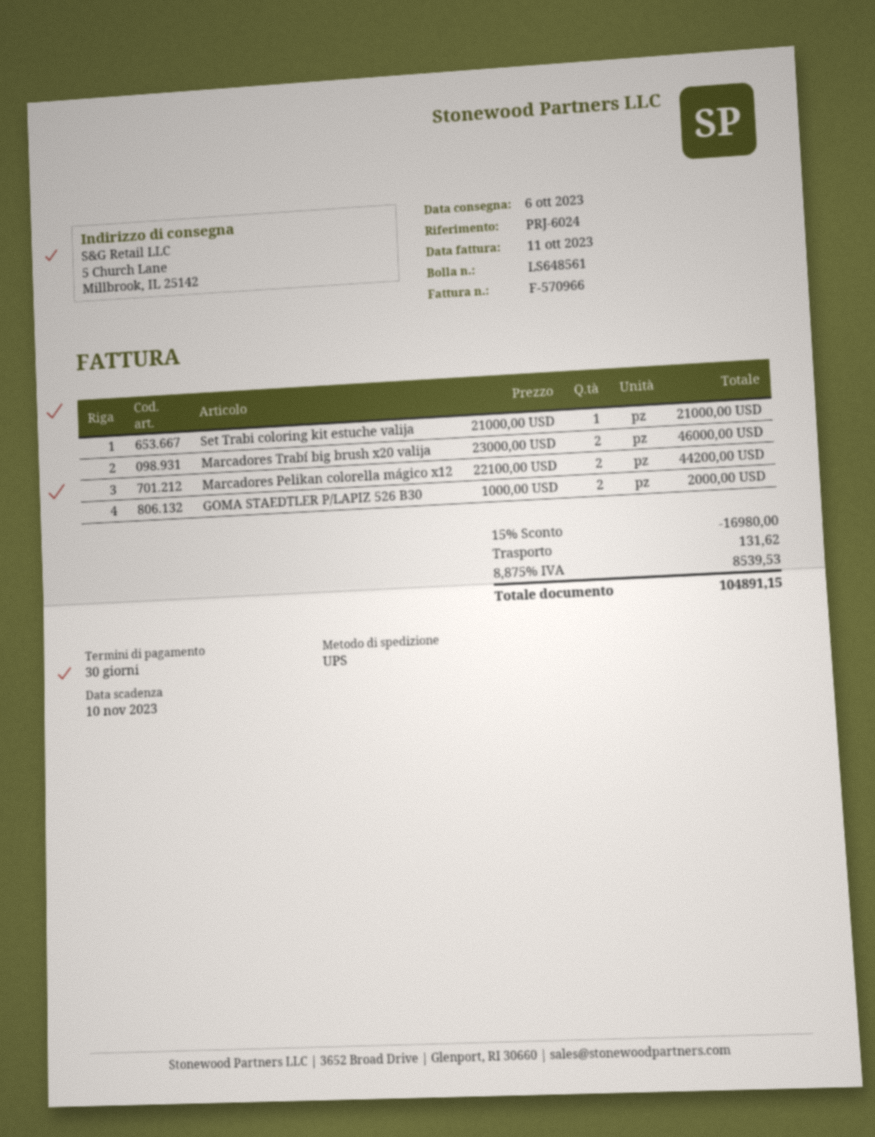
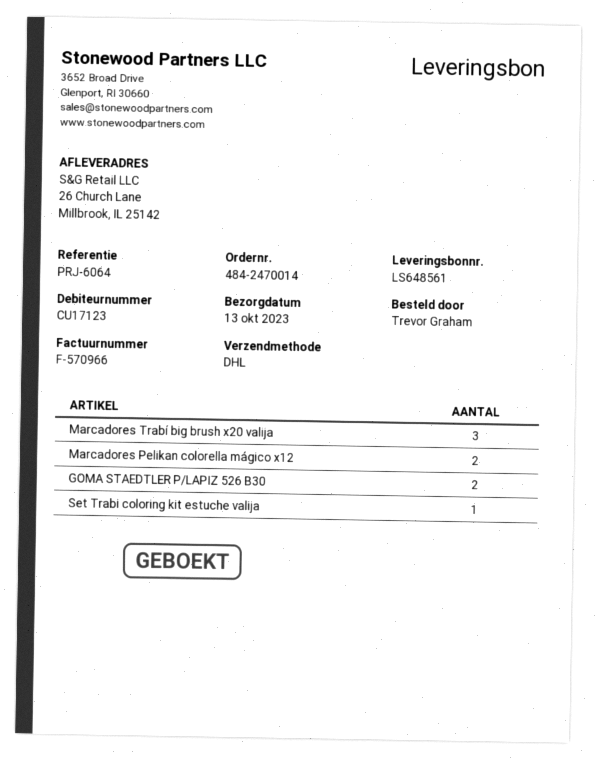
delivery date: 2023-10-06 -> 2023-10-13
reference: PRJ-6024 -> PRJ-6064
shipping method: UPS -> DHL
ship to: 5 Church Lane, Millbrook, IL 25142 -> 26 Church Lane, Millbrook, IL 25142
Marcadores Trabí big brush x20 valija: 2 -> 3

